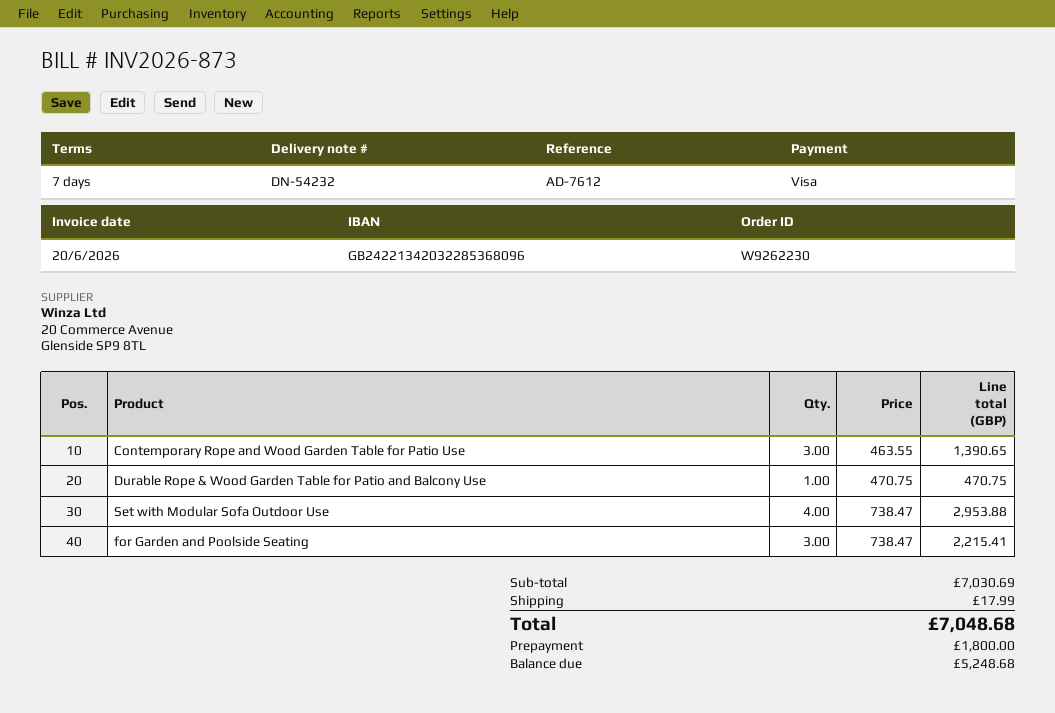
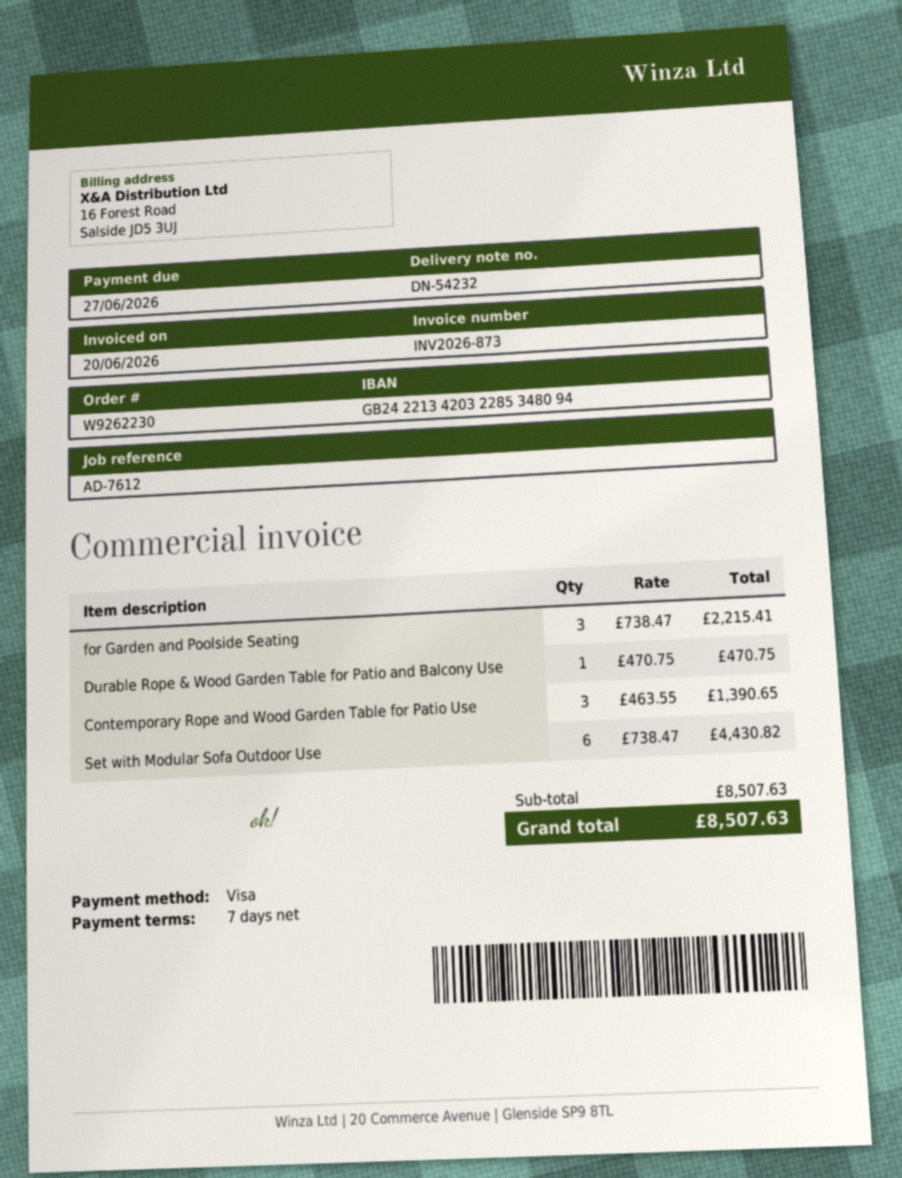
bank account: GB24221342032285368096 -> GB24221342032285348094
Set with Modular Sofa Outdoor Use: 4 x 738.47 = 2953.88 -> 6 x 738.47 = 4430.82
subtotal: 7030.69 -> 8507.63
shipping: 17.99 -> none
total: 7048.68 -> 8507.63

